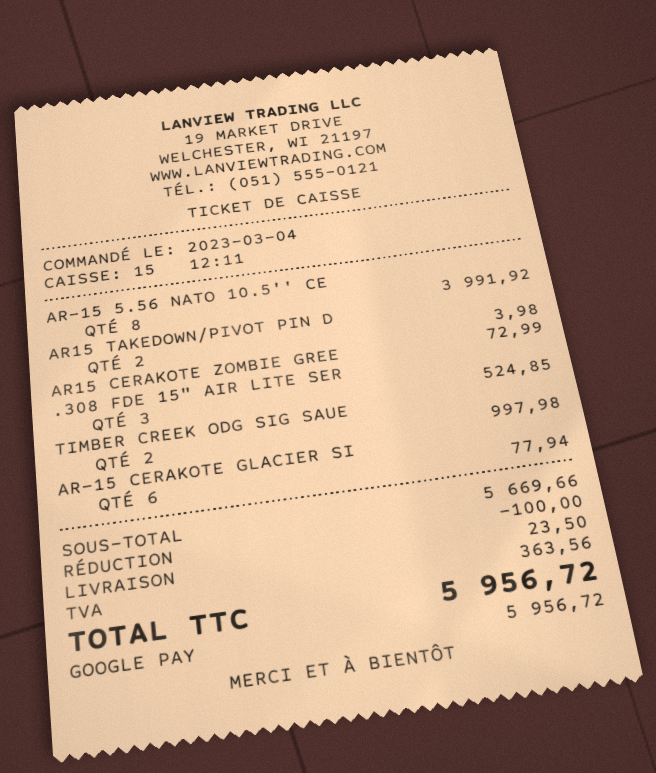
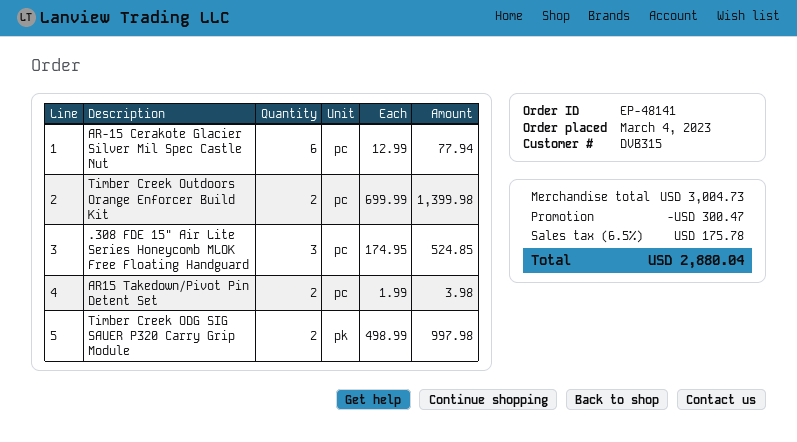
AR-15 5.56 NATO 10.5'' CE: 8 for 3991.92 -> none
AR15 CERAKOTE ZOMBIE GREE: 1 for 72.99 -> none
Timber Creek Outdoors Orange Enforcer Build Kit: none -> 2 for 1399.98
subtotal: 5669.66 -> 3004.73
discount: 100.00 -> 300.47
shipping: 23.50 -> none
tax: 363.56 -> 175.78
total: 5956.72 -> 2880.04

